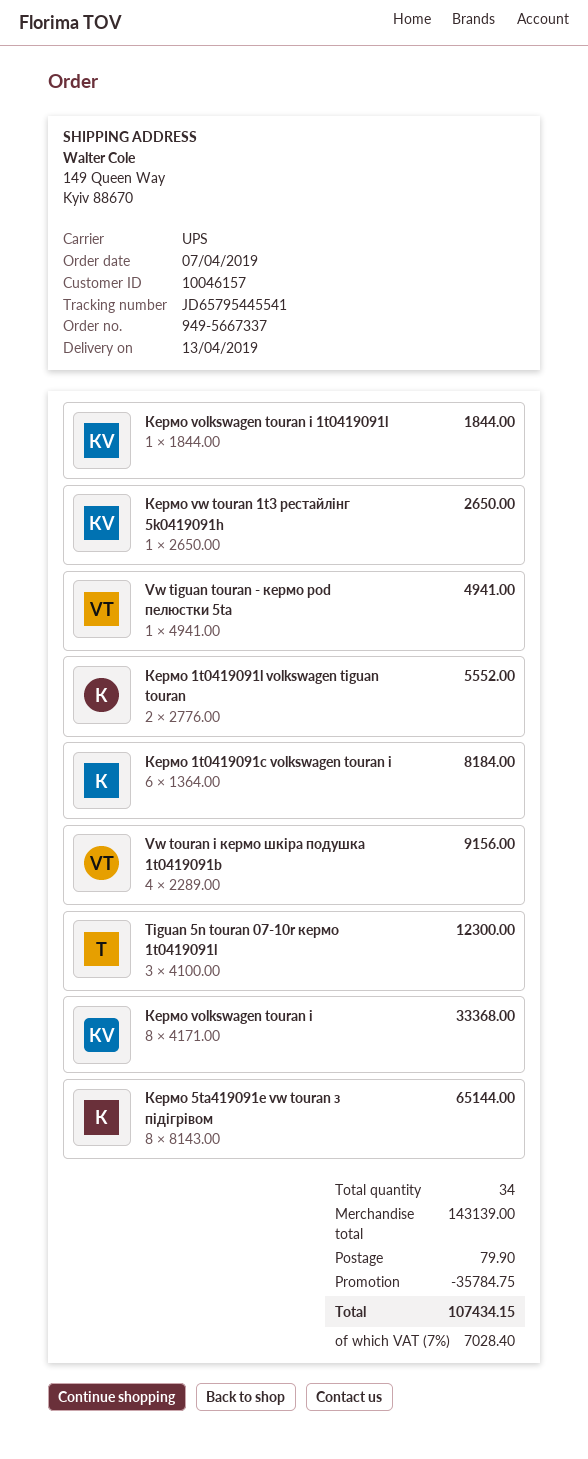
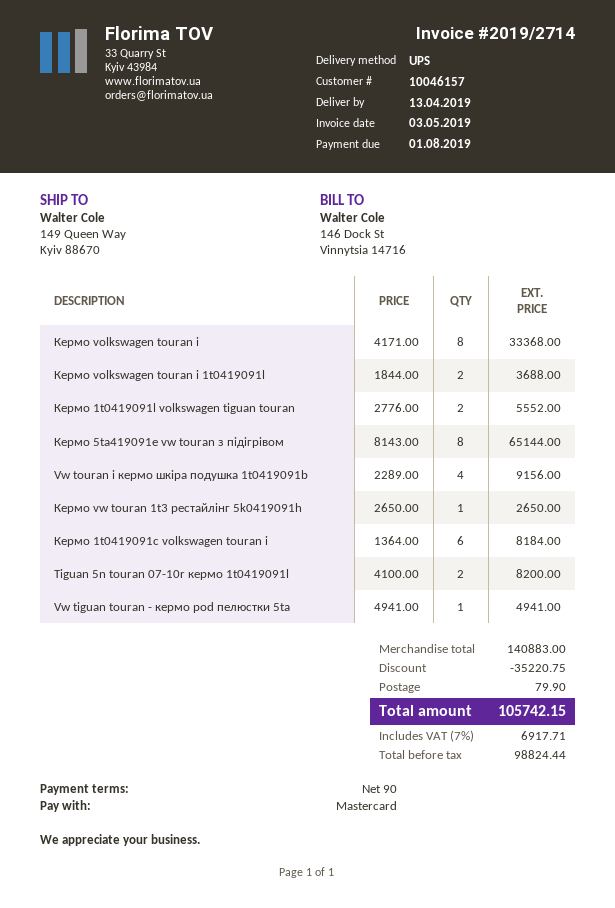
Кермо volkswagen touran i 1t0419091l: 1 x 1844.00 = 1844.00 -> 2 x 1844.00 = 3688.00
Tiguan 5n touran 07-10r кермо 1t0419091l: 3 x 4100.00 = 12300.00 -> 2 x 4100.00 = 8200.00
subtotal: 143139.00 -> 140883.00
discount: 35784.75 -> 35220.75
tax: 7% = 7028.40 -> 7% = 6917.71
total: 107434.15 -> 105742.15

